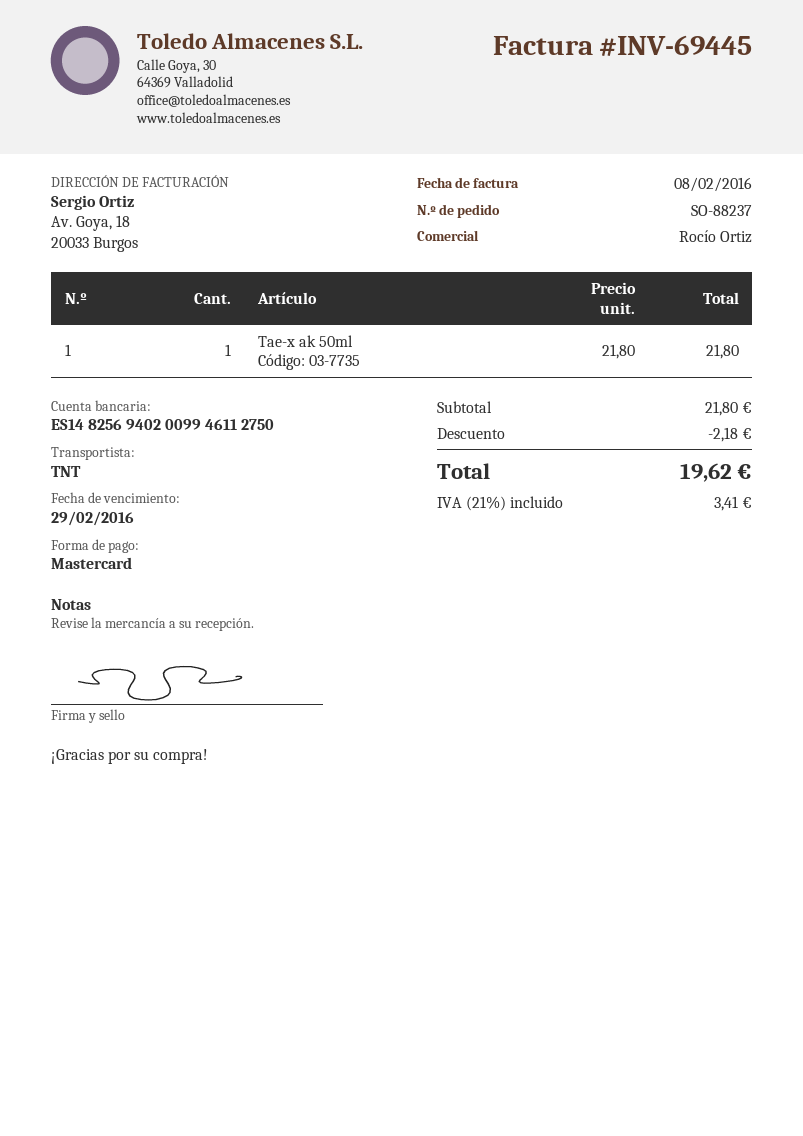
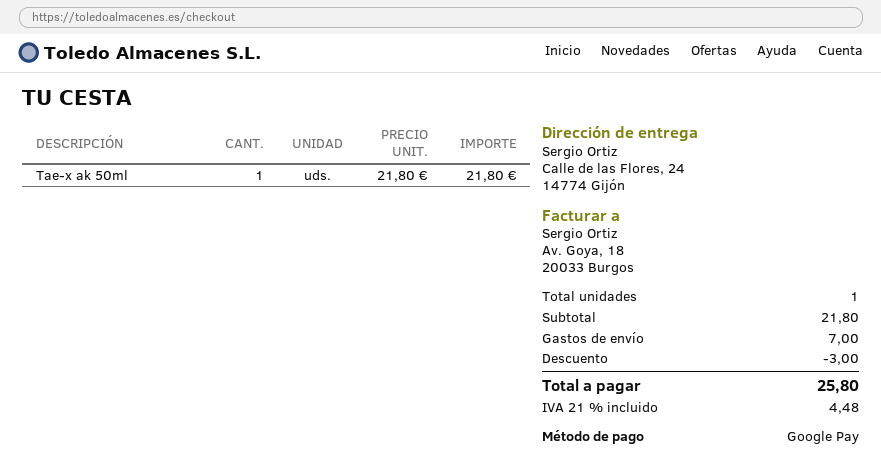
payment method: Mastercard -> Google Pay
discount: 2.18 -> 3.00
shipping: none -> 7.00
tax: 21% = 3.41 -> 21% = 4.48
total: 19.62 -> 25.80

